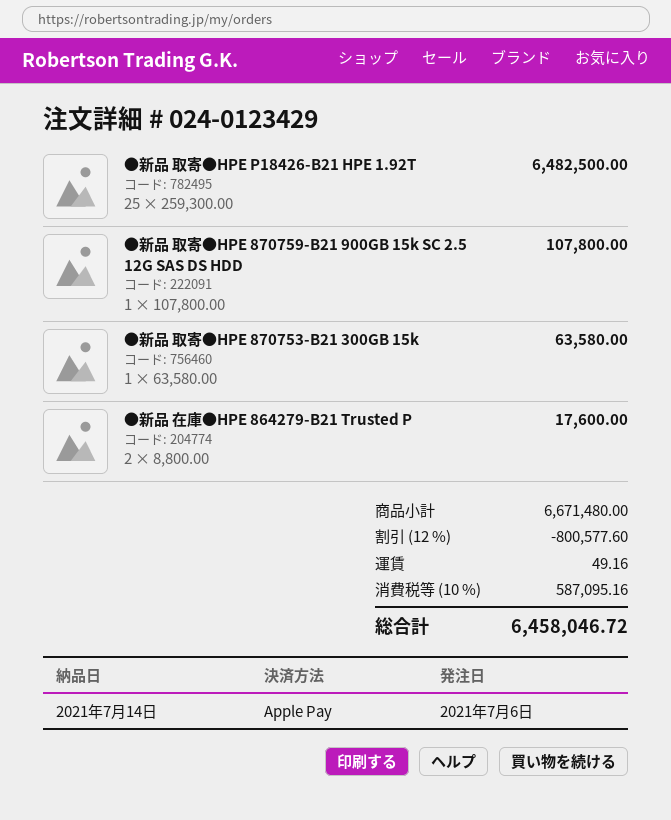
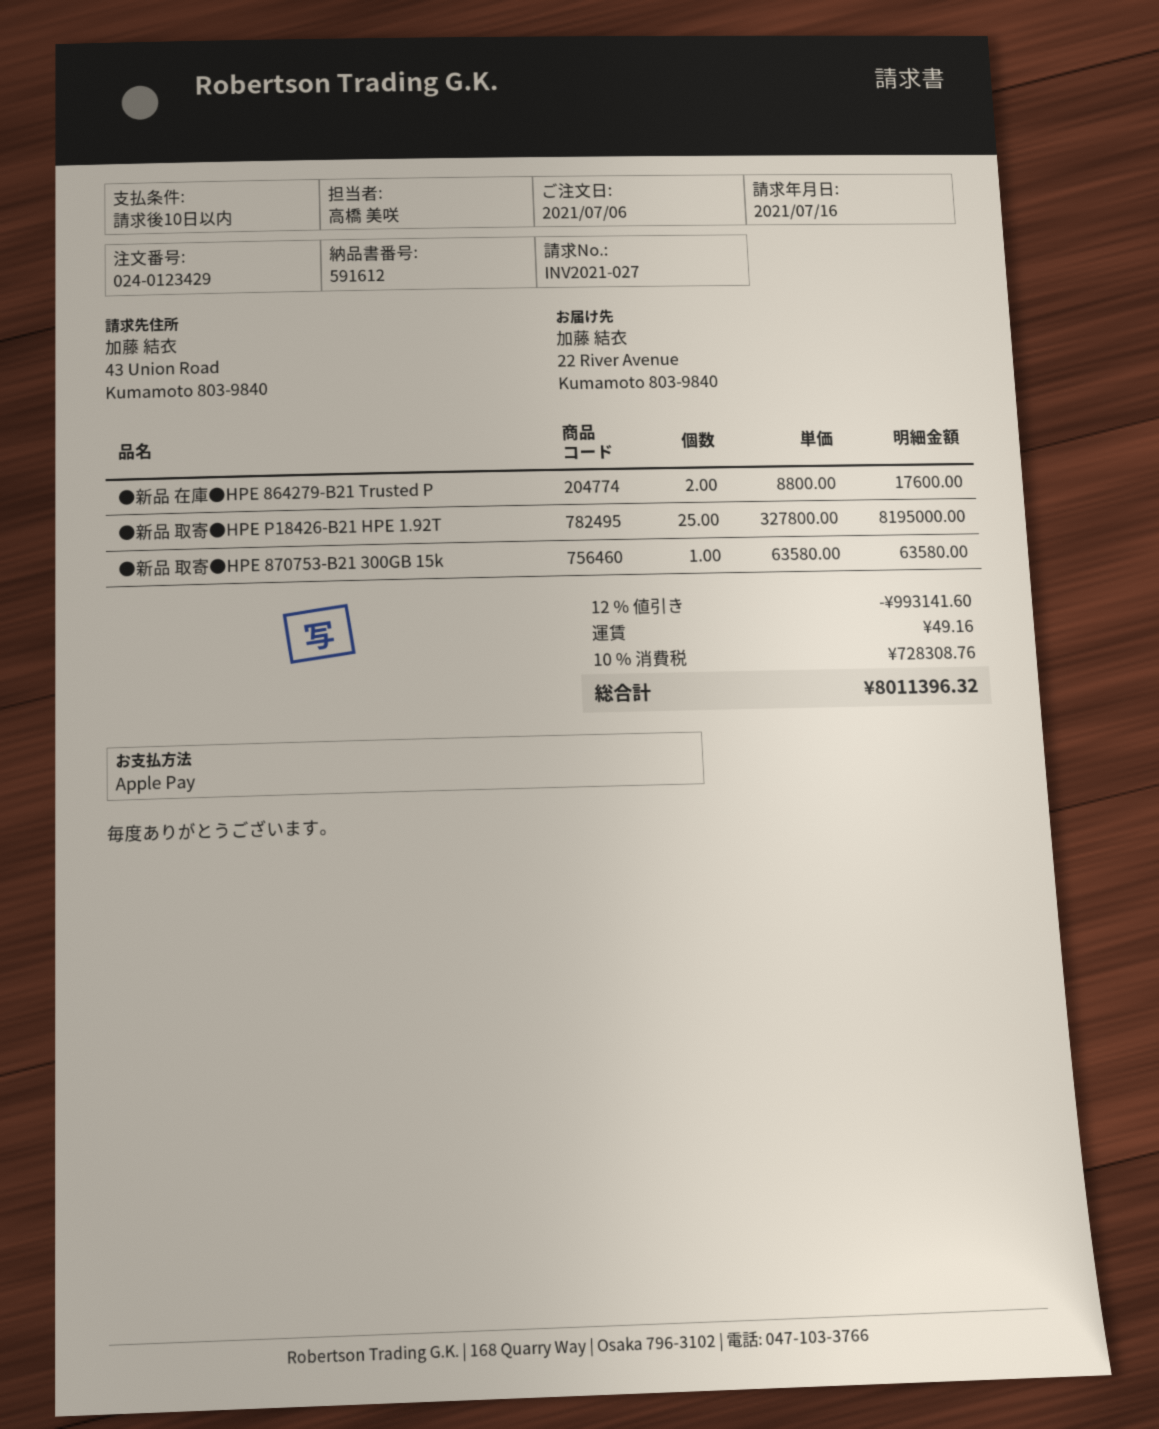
●新品 取寄●HPE P18426-B21 HPE 1.92T: 25 x 259300.00 = 6482500.00 -> 25 x 327800.00 = 8195000.00
●新品 取寄●HPE 870759-B21 900GB 15k SC 2.5 12G SAS DS HDD: 1 x 107800.00 = 107800.00 -> none
discount: 12% = 800577.60 -> 12% = 993141.60
tax: 10% = 587095.16 -> 10% = 728308.76
total: 6458046.72 -> 8011396.32

